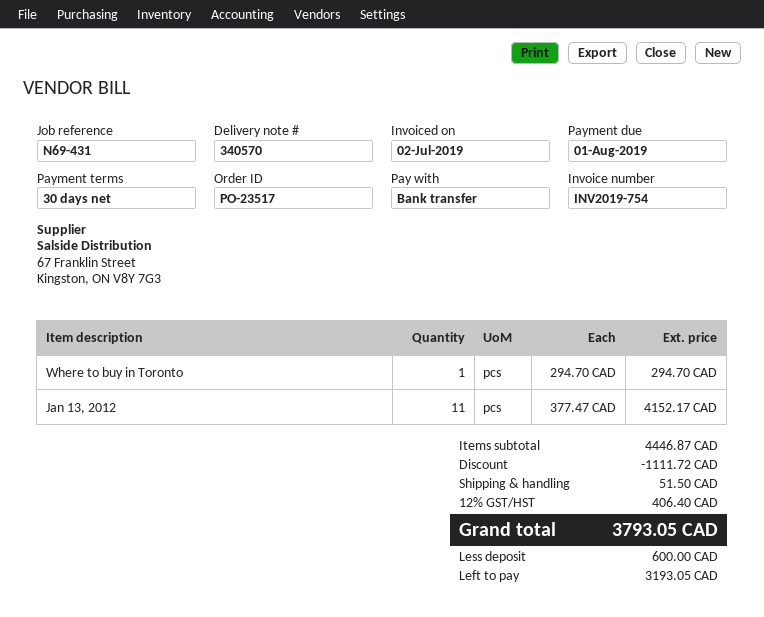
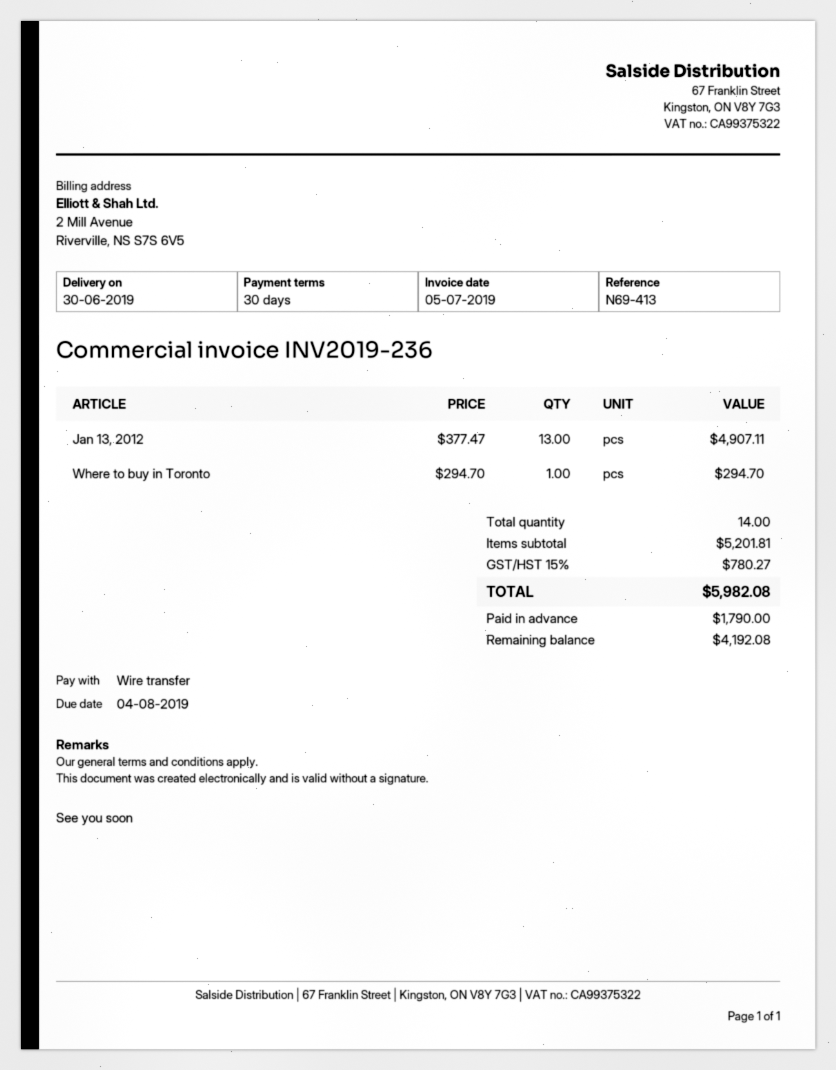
invoice number: INV2019-754 -> INV2019-236
invoice date: 2019-07-02 -> 2019-07-05
due date: 2019-08-01 -> 2019-08-04
reference: N69-431 -> N69-413
Jan 13, 2012: 11 x 377.47 = 4152.17 -> 13 x 377.47 = 4907.11
subtotal: 4446.87 -> 5201.81
discount: 1111.72 -> none
shipping: 51.50 -> none
tax: 12% = 406.40 -> 15% = 780.27
total: 3793.05 -> 5982.08
deposit: 600.00 -> 1790.00
balance: 3193.05 -> 4192.08

